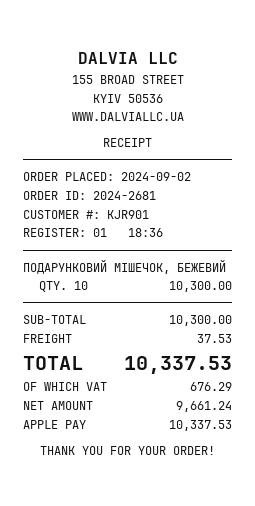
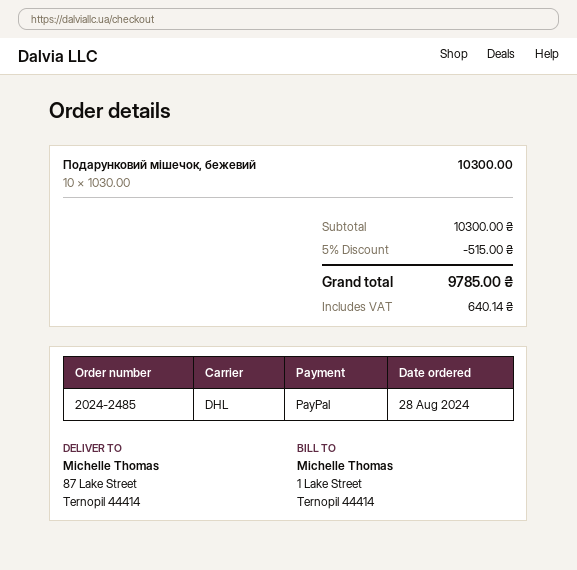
order number: 2024-2681 -> 2024-2485
order date: 2024-09-02 -> 2024-08-28
payment method: Apple Pay -> PayPal
discount: none -> 5% = 515.00
shipping: 37.53 -> none
tax: 676.29 -> 640.14
total: 10337.53 -> 9785.00

